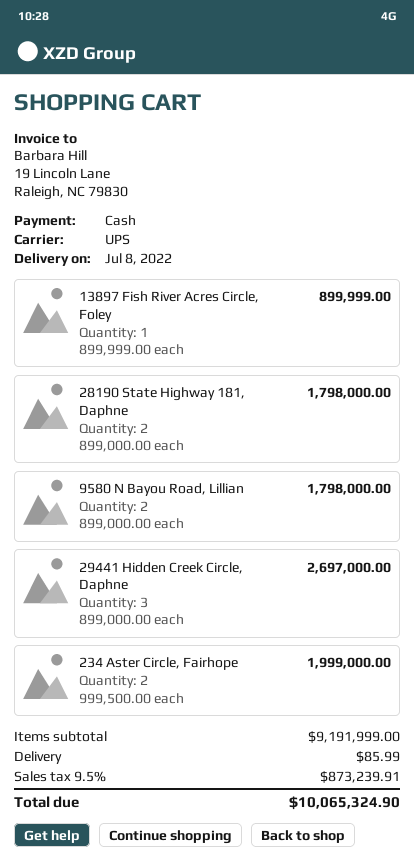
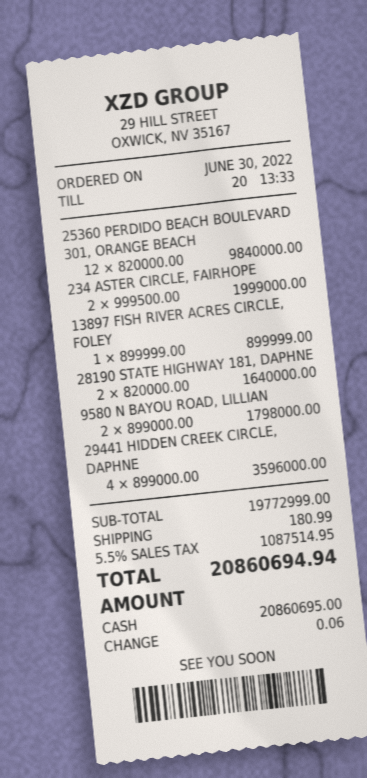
28190 State Highway 181, Daphne: 2 x 899000.00 = 1798000.00 -> 2 x 820000.00 = 1640000.00
29441 Hidden Creek Circle, Daphne: 3 x 899000.00 = 2697000.00 -> 4 x 899000.00 = 3596000.00
25360 PERDIDO BEACH BOULEVARD 301, ORANGE BEACH: none -> 12 x 820000.00 = 9840000.00
subtotal: 9191999.00 -> 19772999.00
shipping: 85.99 -> 180.99
tax: 9.5% = 873239.91 -> 5.5% = 1087514.95
total: 10065324.90 -> 20860694.94

